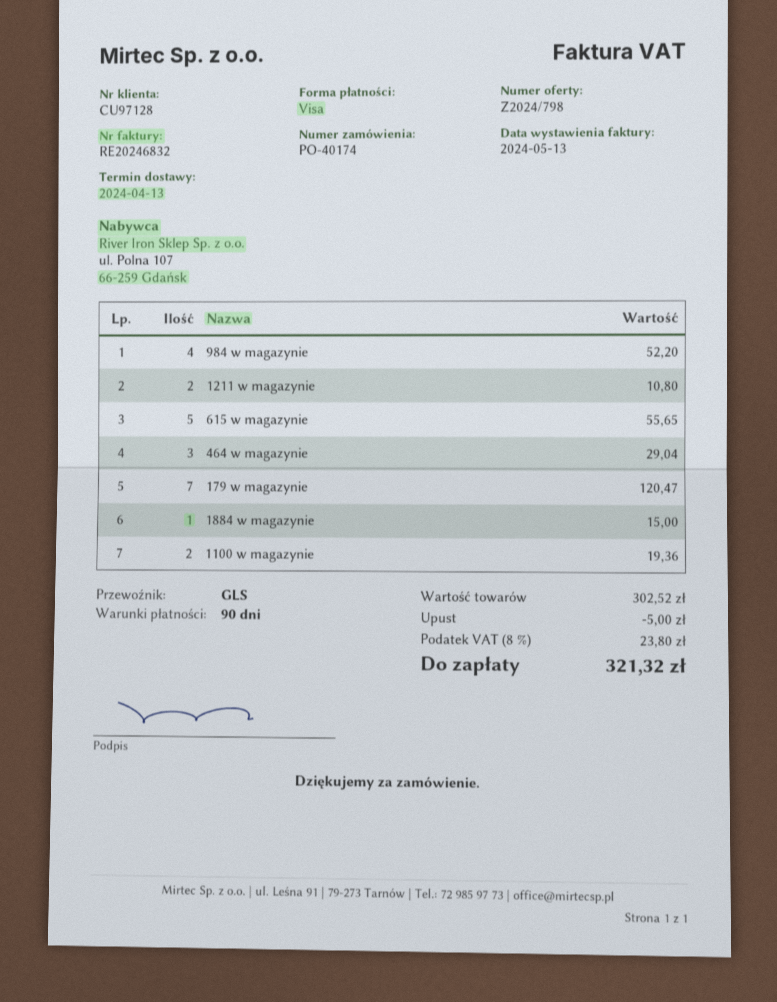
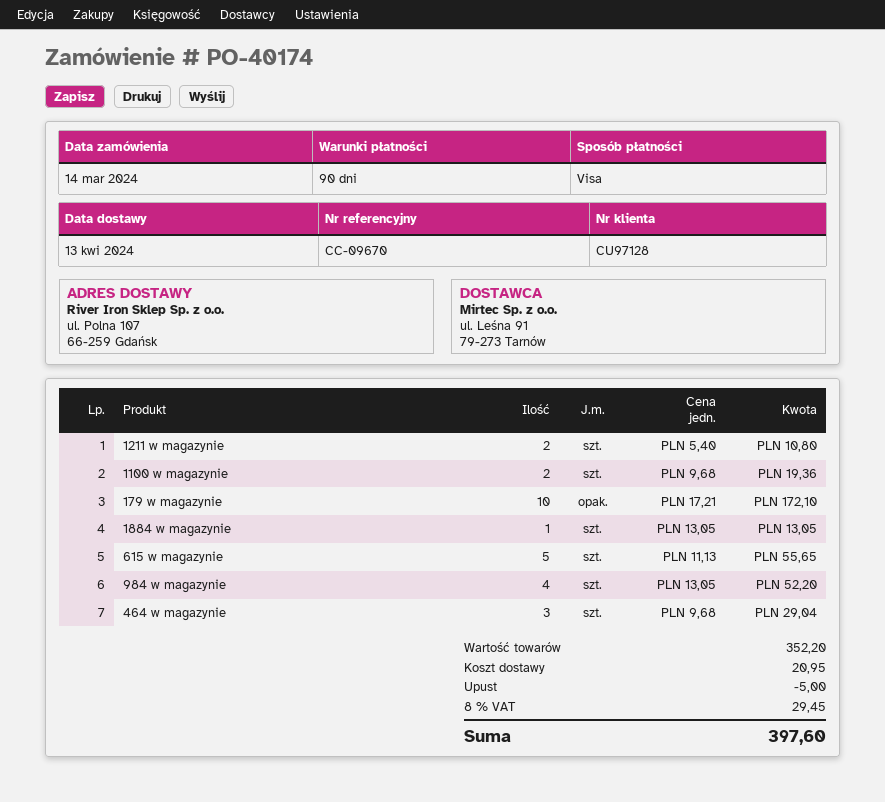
179 w magazynie: 7 for 120.47 -> 10 for 172.10
1884 w magazynie: 1 for 15.00 -> 1 for 13.05
subtotal: 302.52 -> 352.20
shipping: none -> 20.95
tax: 8% = 23.80 -> 8% = 29.45
total: 321.32 -> 397.60

